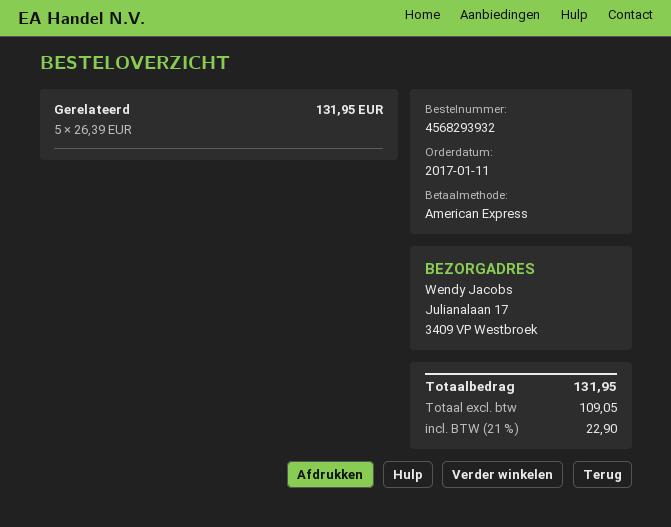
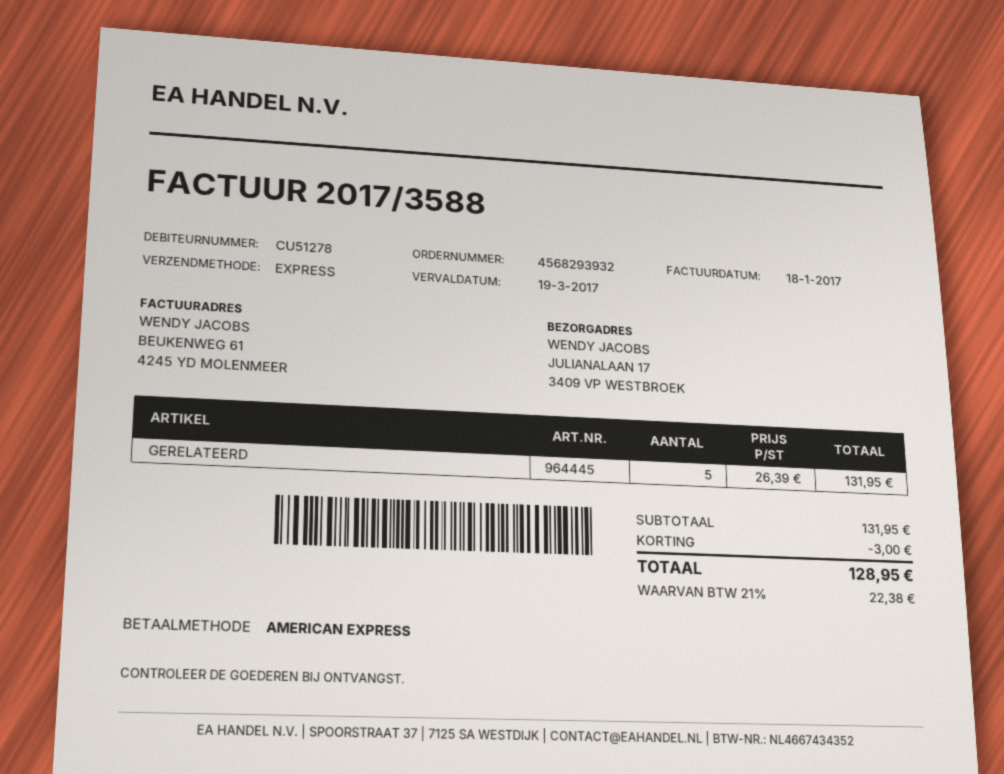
discount: none -> 3.00
tax: 21% = 22.90 -> 21% = 22.38
total: 131.95 -> 128.95

